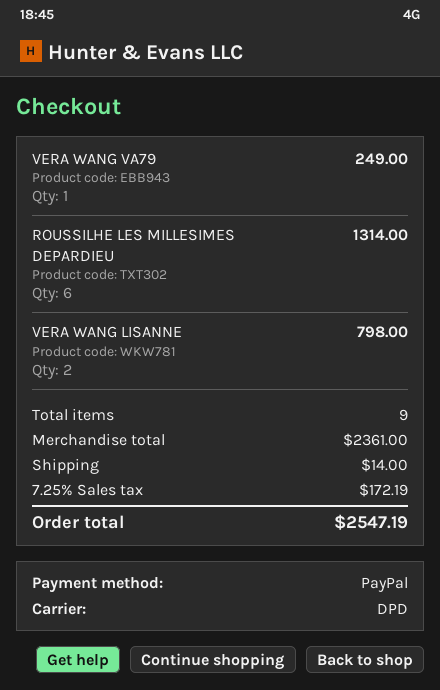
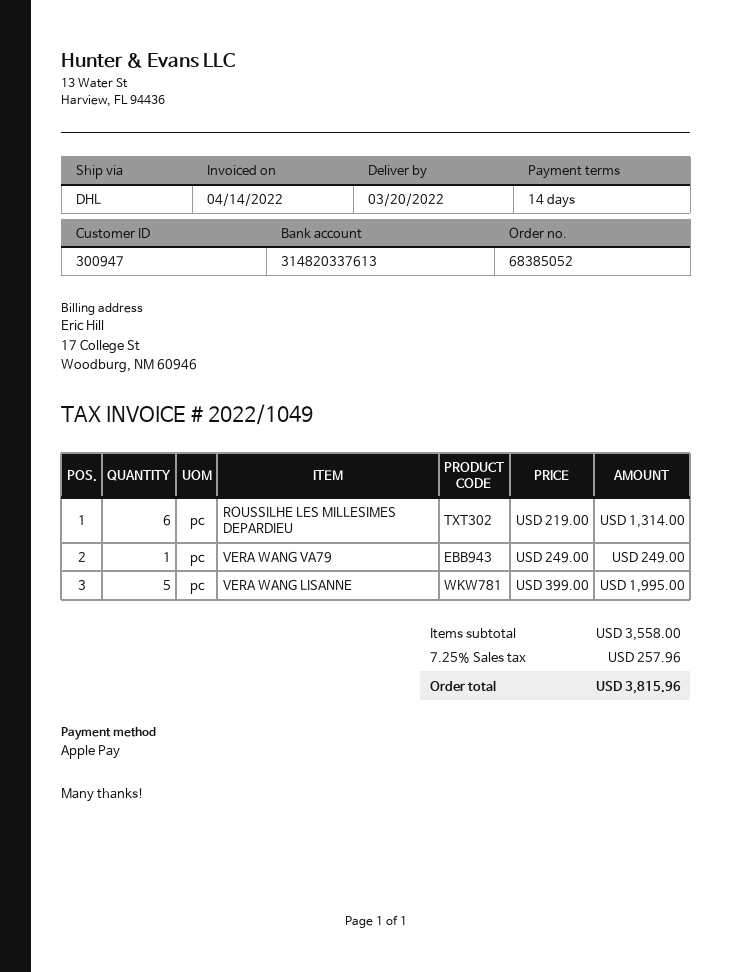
payment method: PayPal -> Apple Pay
shipping method: DPD -> DHL
VERA WANG LISANNE: 2 for 798.00 -> 5 for 1995.00
subtotal: 2361.00 -> 3558.00
shipping: 14.00 -> none
tax: 7.25% = 172.19 -> 7.25% = 257.96
total: 2547.19 -> 3815.96

